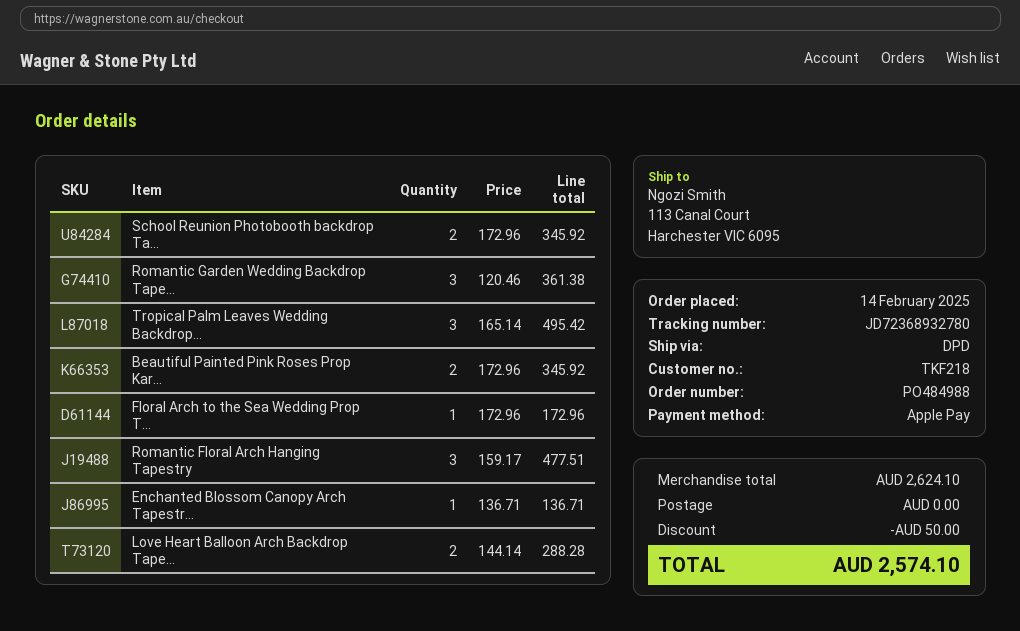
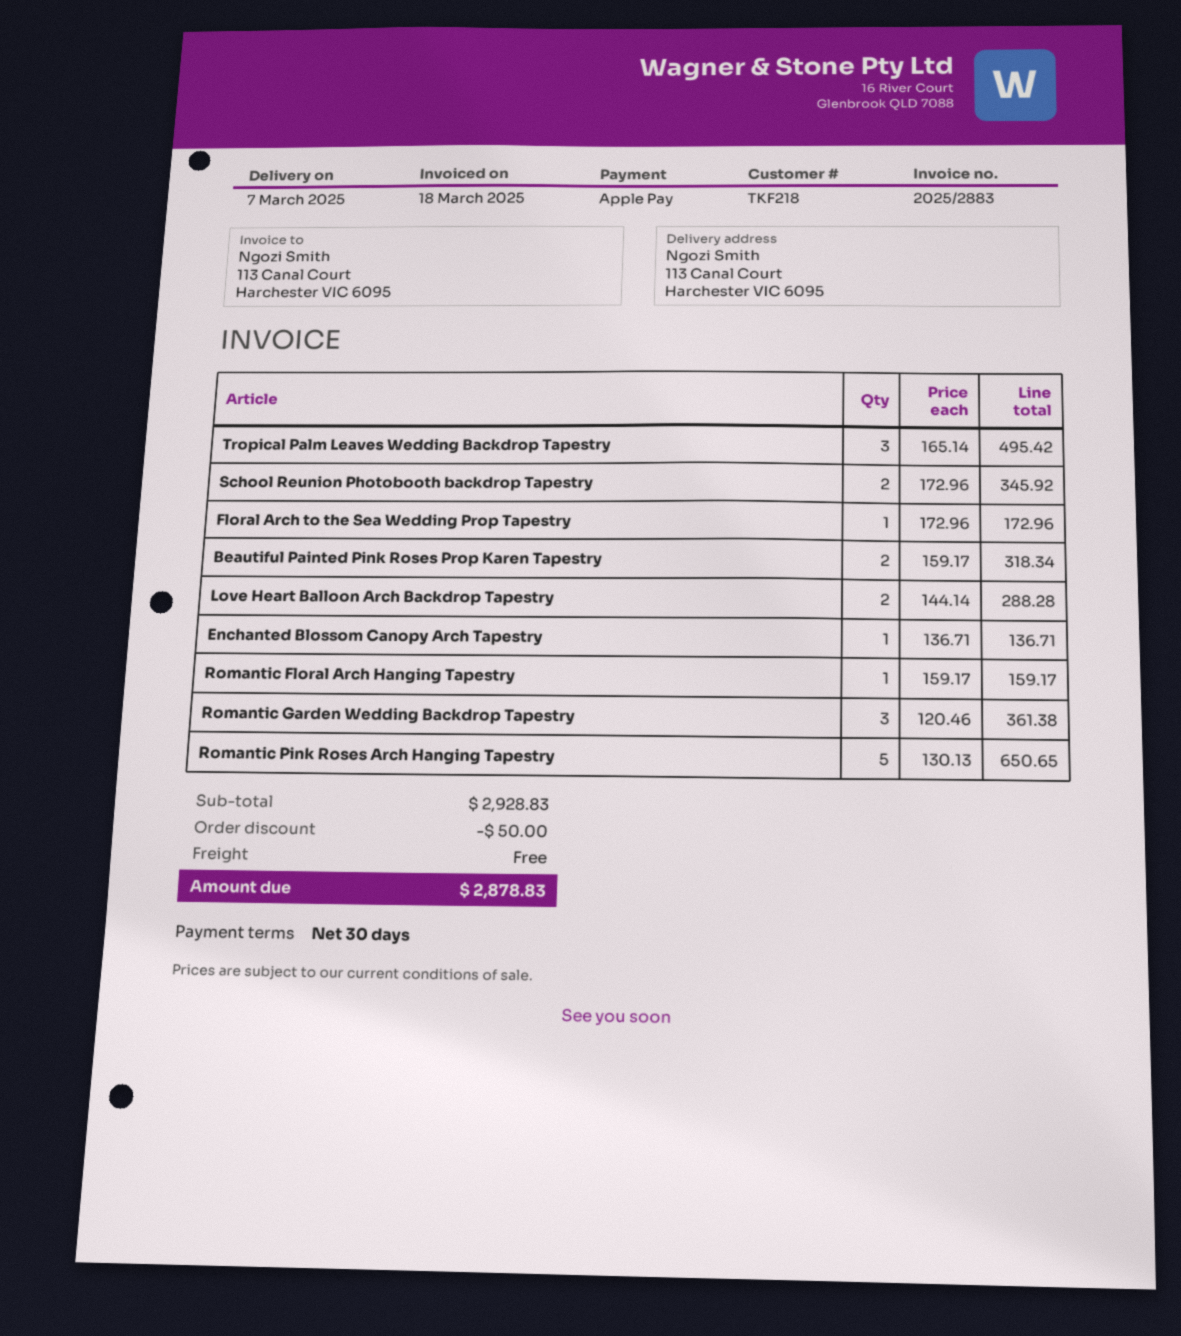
Beautiful Painted Pink Roses Prop Kar...: 2 x 172.96 = 345.92 -> 2 x 159.17 = 318.34
Romantic Floral Arch Hanging Tapestry: 3 x 159.17 = 477.51 -> 1 x 159.17 = 159.17
Romantic Pink Roses Arch Hanging Tapestry: none -> 5 x 130.13 = 650.65
subtotal: 2624.10 -> 2928.83
total: 2574.10 -> 2878.83

